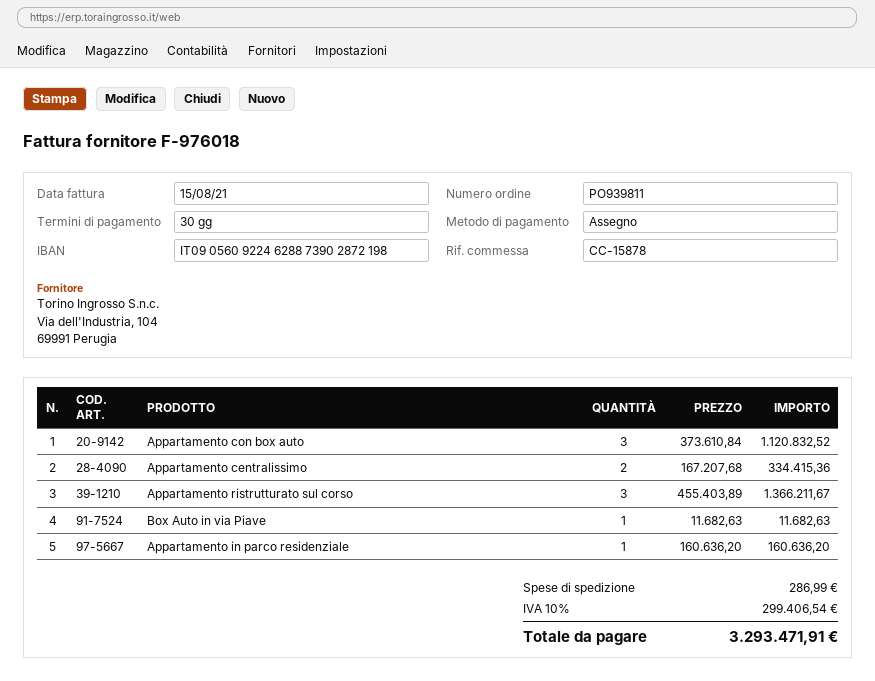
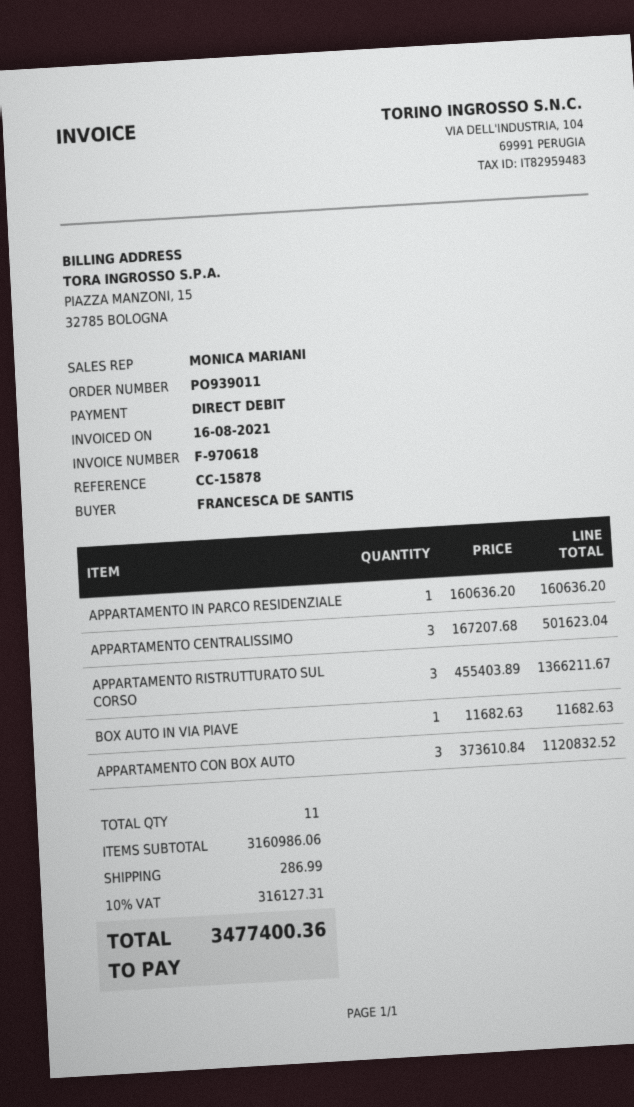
order number: PO939811 -> PO939011
invoice number: F-976018 -> F-970618
invoice date: 2021-08-15 -> 2021-08-16
payment method: cheque -> direct debit
Appartamento centralissimo: 2 x 167207.68 = 334415.36 -> 3 x 167207.68 = 501623.04
tax: 10% = 299406.54 -> 10% = 316127.31
total: 3293471.91 -> 3477400.36

